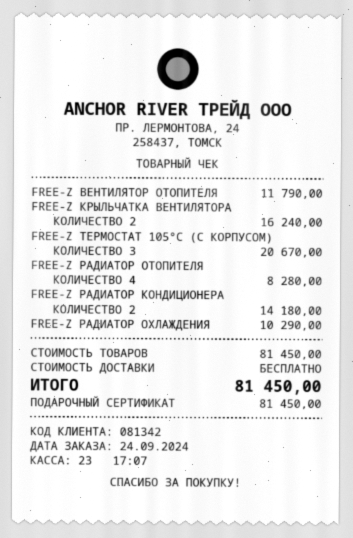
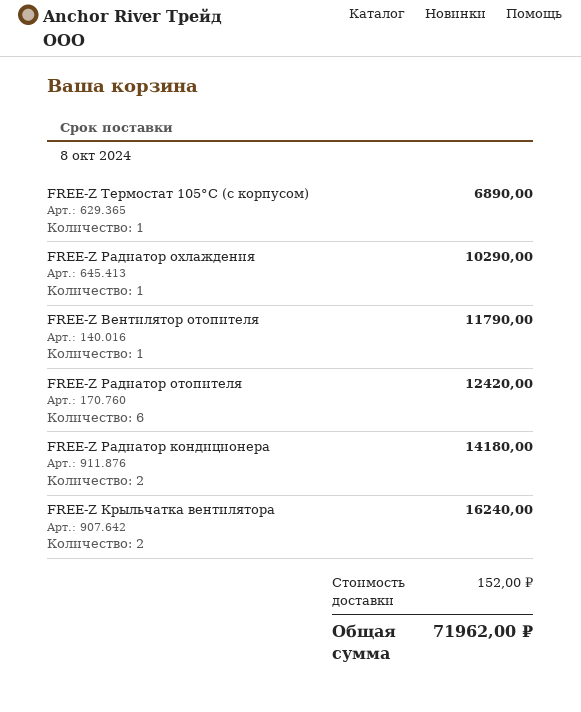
FREE-Z ТЕРМОСТАТ 105°C (С КОРПУСОМ): 3 for 20670.00 -> 1 for 6890.00
FREE-Z РАДИАТОР ОТОПИТЕЛЯ: 4 for 8280.00 -> 6 for 12420.00
shipping: 0.00 -> 152.00
total: 81450.00 -> 71962.00

